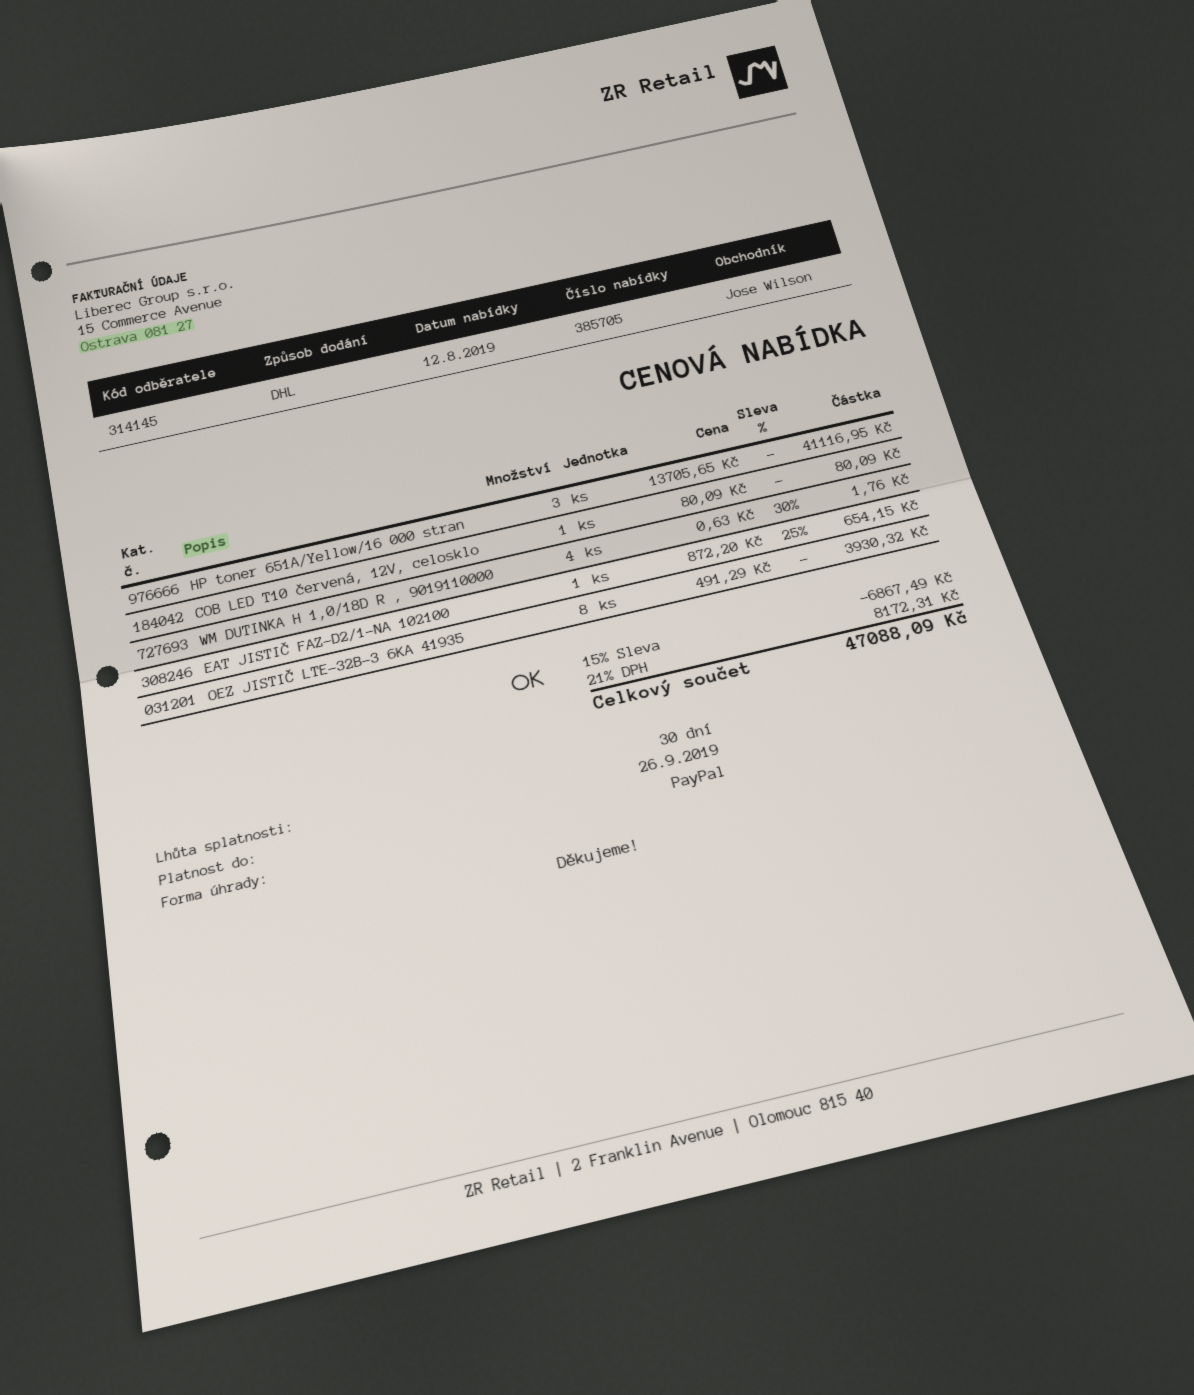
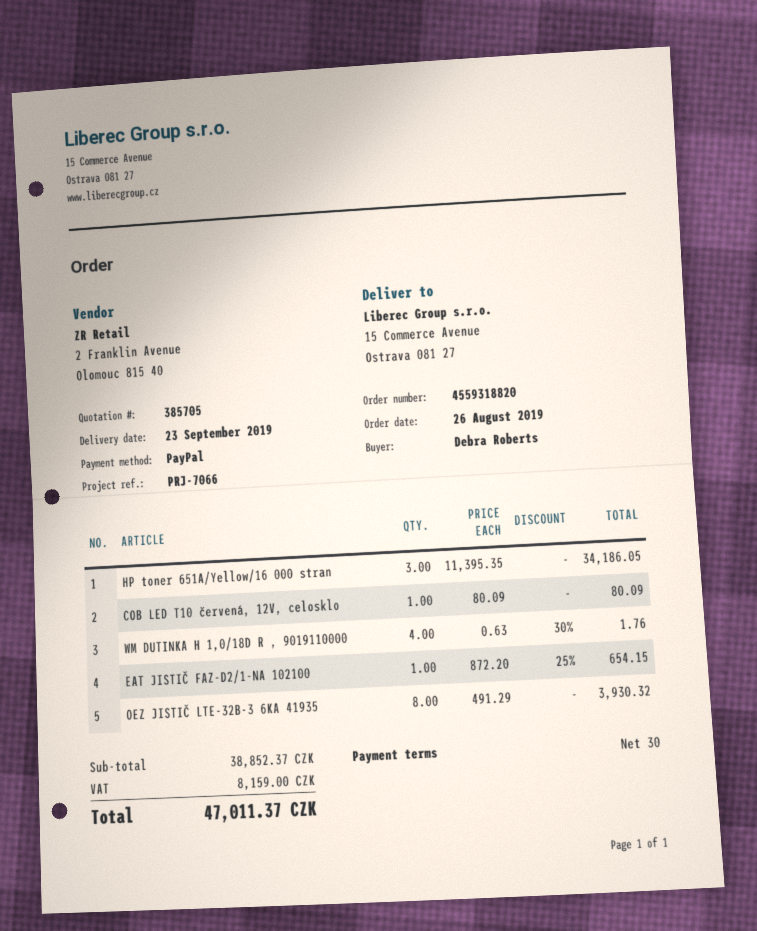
HP toner 651A/Yellow/16 000 stran: 3 x 13705.65 = 41116.95 -> 3 x 11395.35 = 34186.05
discount: 15% = 6867.49 -> none
tax: 8172.31 -> 8159.00
total: 47088.09 -> 47011.37

